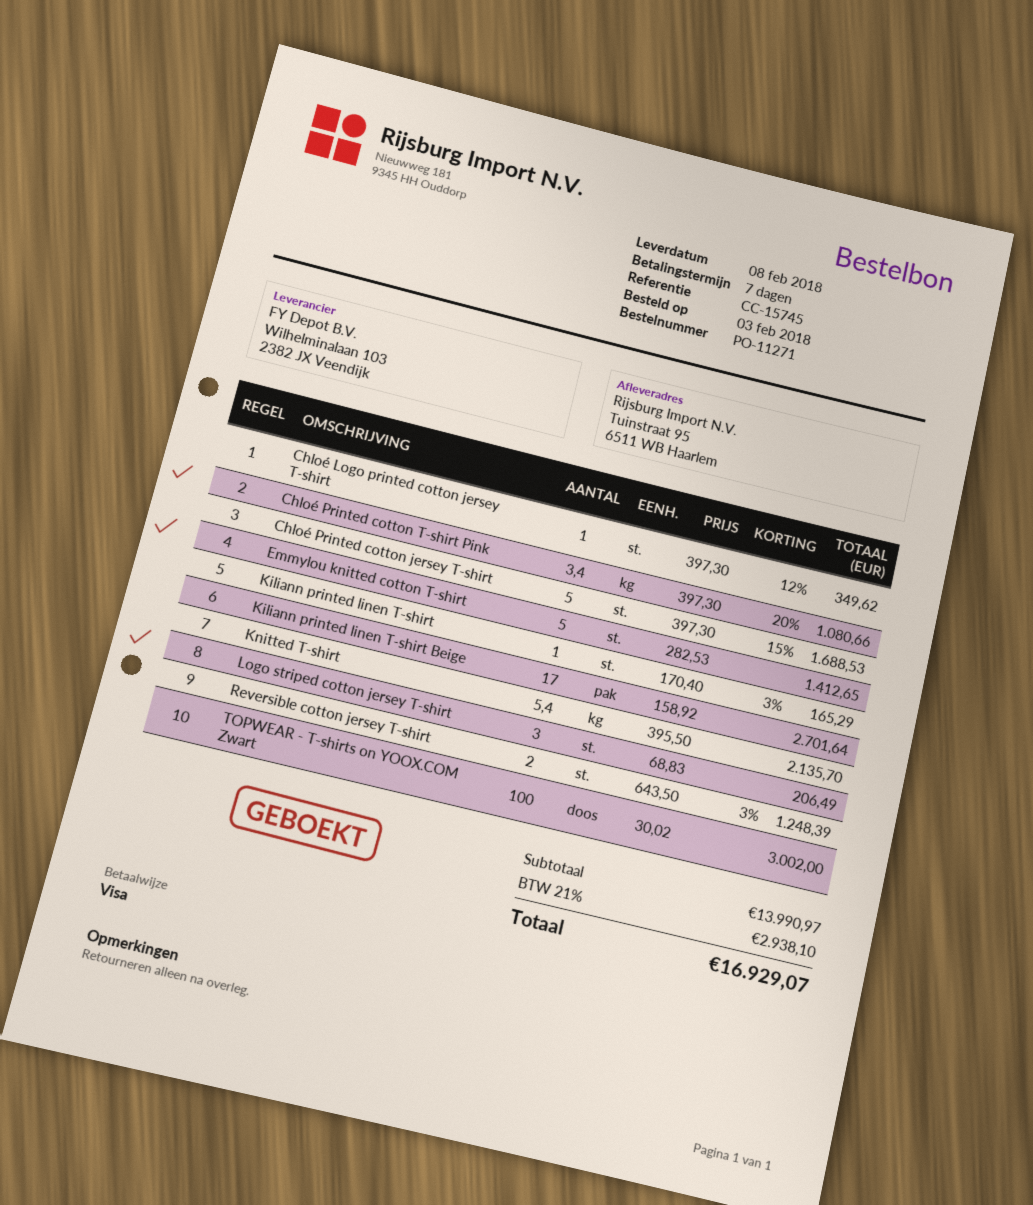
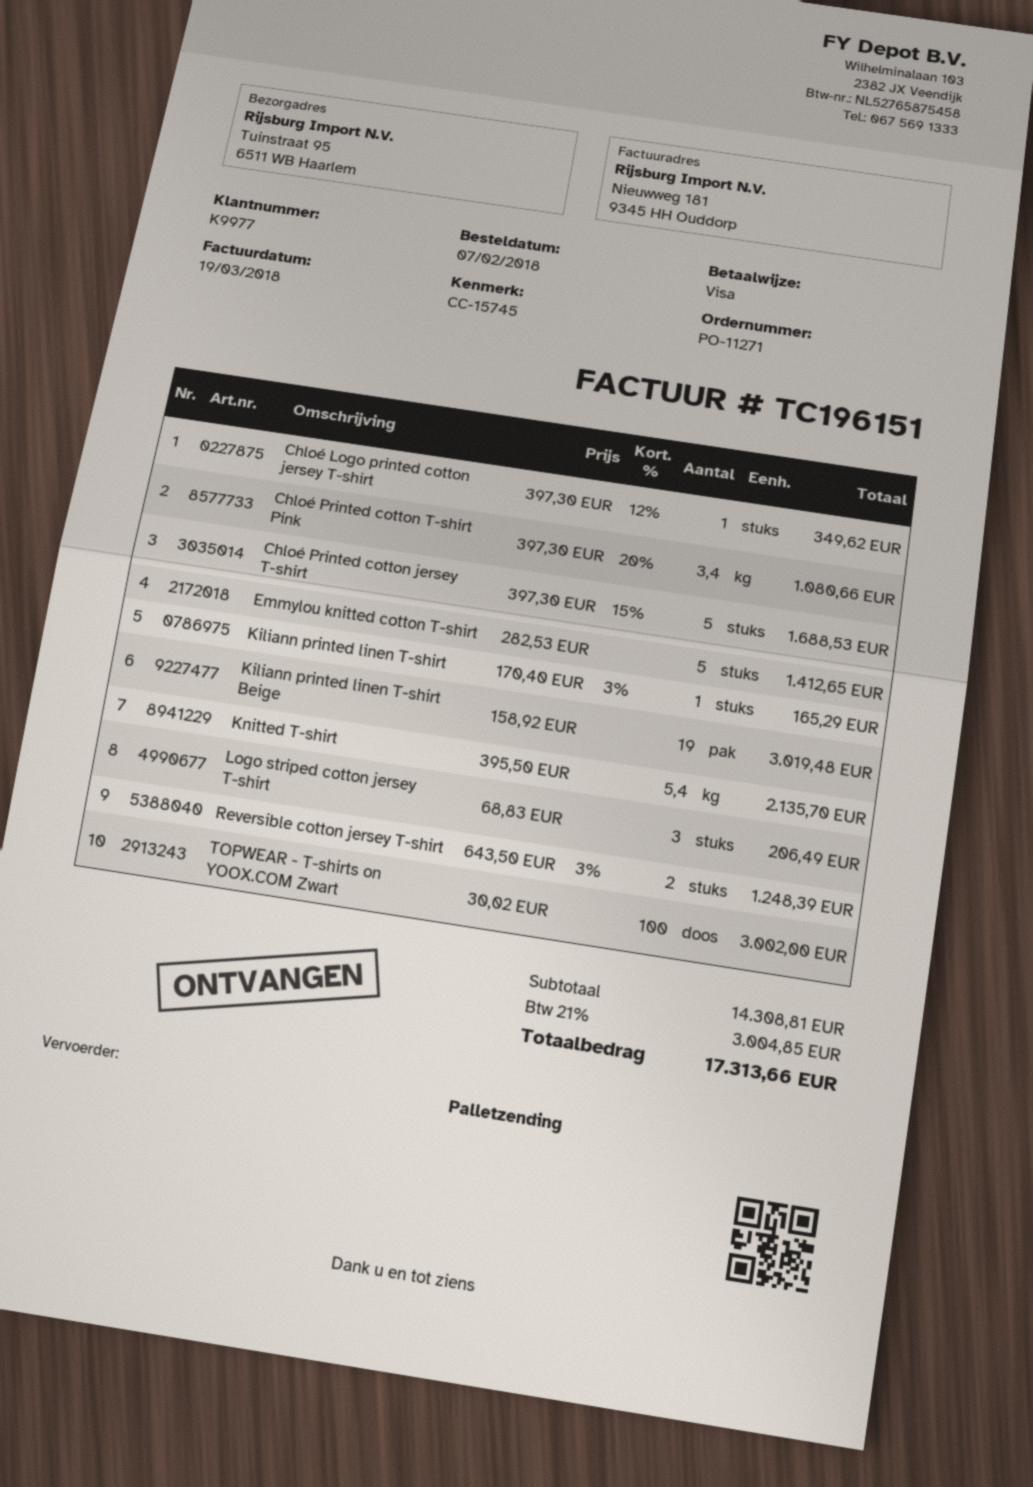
order date: 2018-02-03 -> 2018-02-07
Kiliann printed linen T-shirt Beige: 17 x 158.92 = 2701.64 -> 19 x 158.92 = 3019.48
subtotal: 13990.97 -> 14308.81
tax: 21% = 2938.10 -> 21% = 3004.85
total: 16929.07 -> 17313.66

